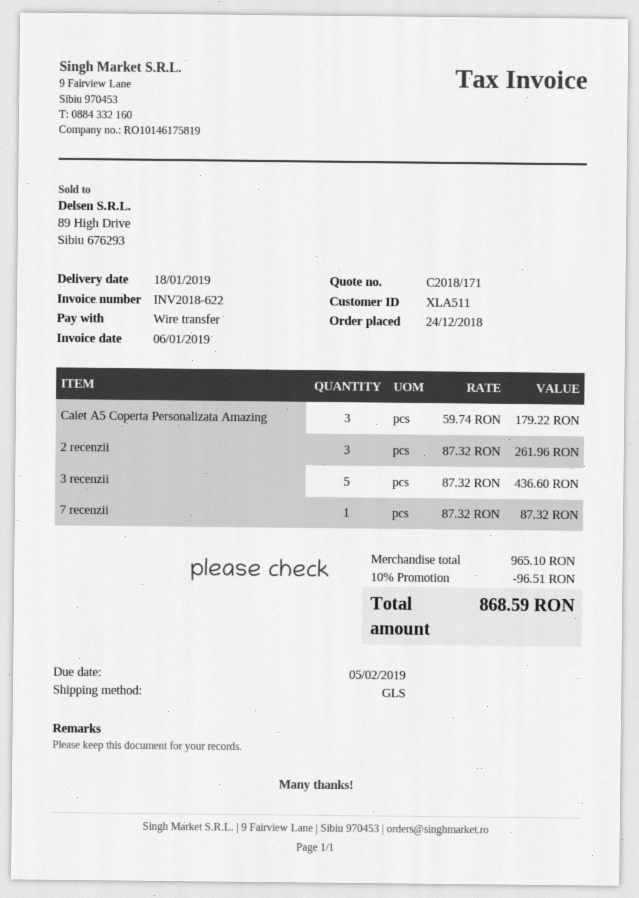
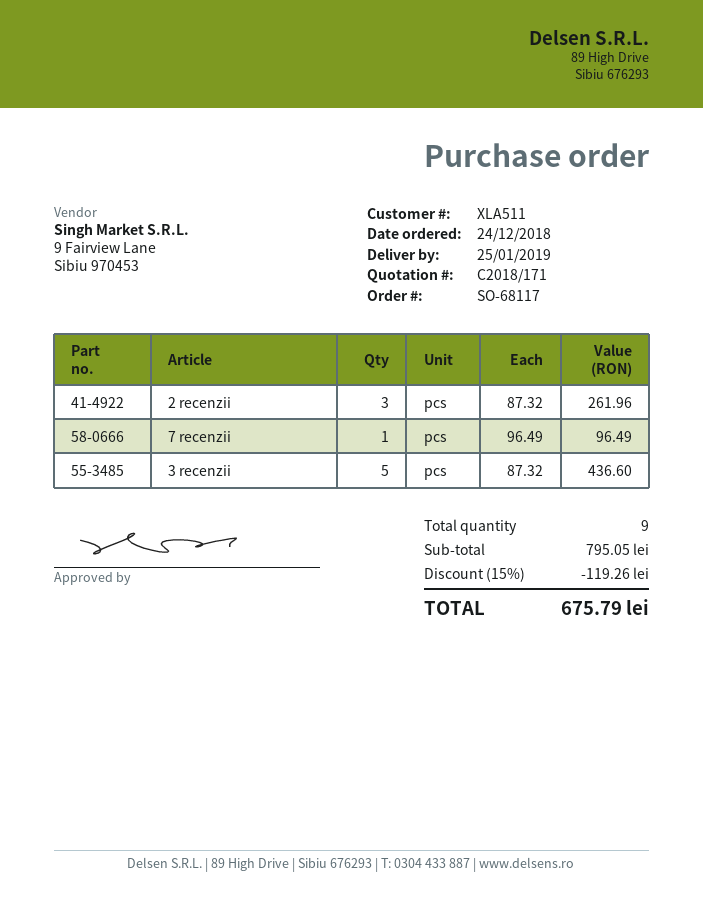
delivery date: 2019-01-18 -> 2019-01-25
Caiet A5 Coperta Personalizata Amazing: 3 x 59.74 = 179.22 -> none
7 recenzii: 1 x 87.32 = 87.32 -> 1 x 96.49 = 96.49
subtotal: 965.10 -> 795.05
discount: 10% = 96.51 -> 15% = 119.26
total: 868.59 -> 675.79

